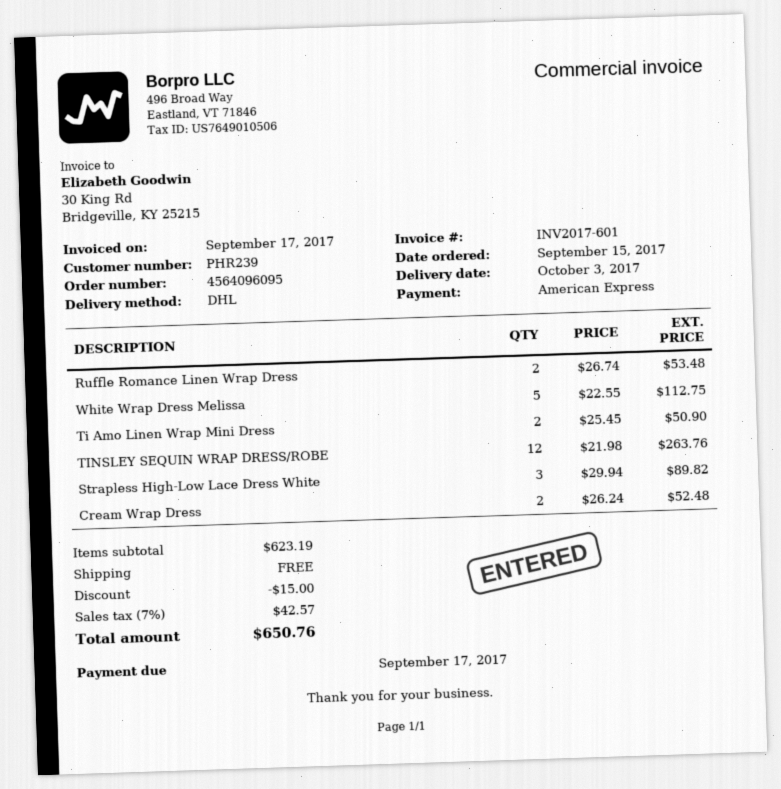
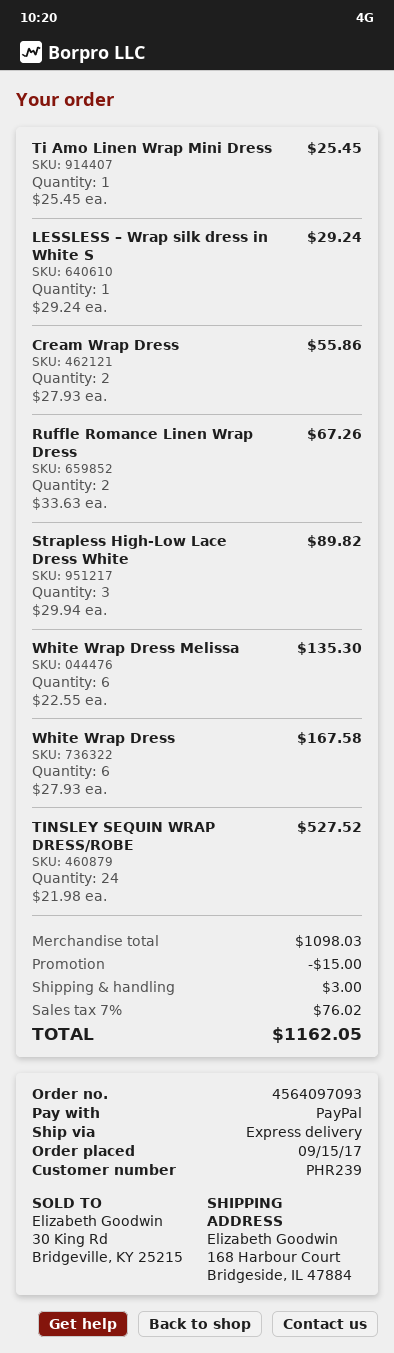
order number: 4564096095 -> 4564097093
payment method: American Express -> PayPal
shipping method: DHL -> express
Ruffle Romance Linen Wrap Dress: 2 x 26.74 = 53.48 -> 2 x 33.63 = 67.26
White Wrap Dress Melissa: 5 x 22.55 = 112.75 -> 6 x 22.55 = 135.30
Ti Amo Linen Wrap Mini Dress: 2 x 25.45 = 50.90 -> 1 x 25.45 = 25.45
TINSLEY SEQUIN WRAP DRESS/ROBE: 12 x 21.98 = 263.76 -> 24 x 21.98 = 527.52
Cream Wrap Dress: 2 x 26.24 = 52.48 -> 2 x 27.93 = 55.86
LESSLESS – Wrap silk dress in White S: none -> 1 x 29.24 = 29.24
White Wrap Dress: none -> 6 x 27.93 = 167.58
subtotal: 623.19 -> 1098.03
shipping: 0.00 -> 3.00
tax: 7% = 42.57 -> 7% = 76.02
total: 650.76 -> 1162.05

